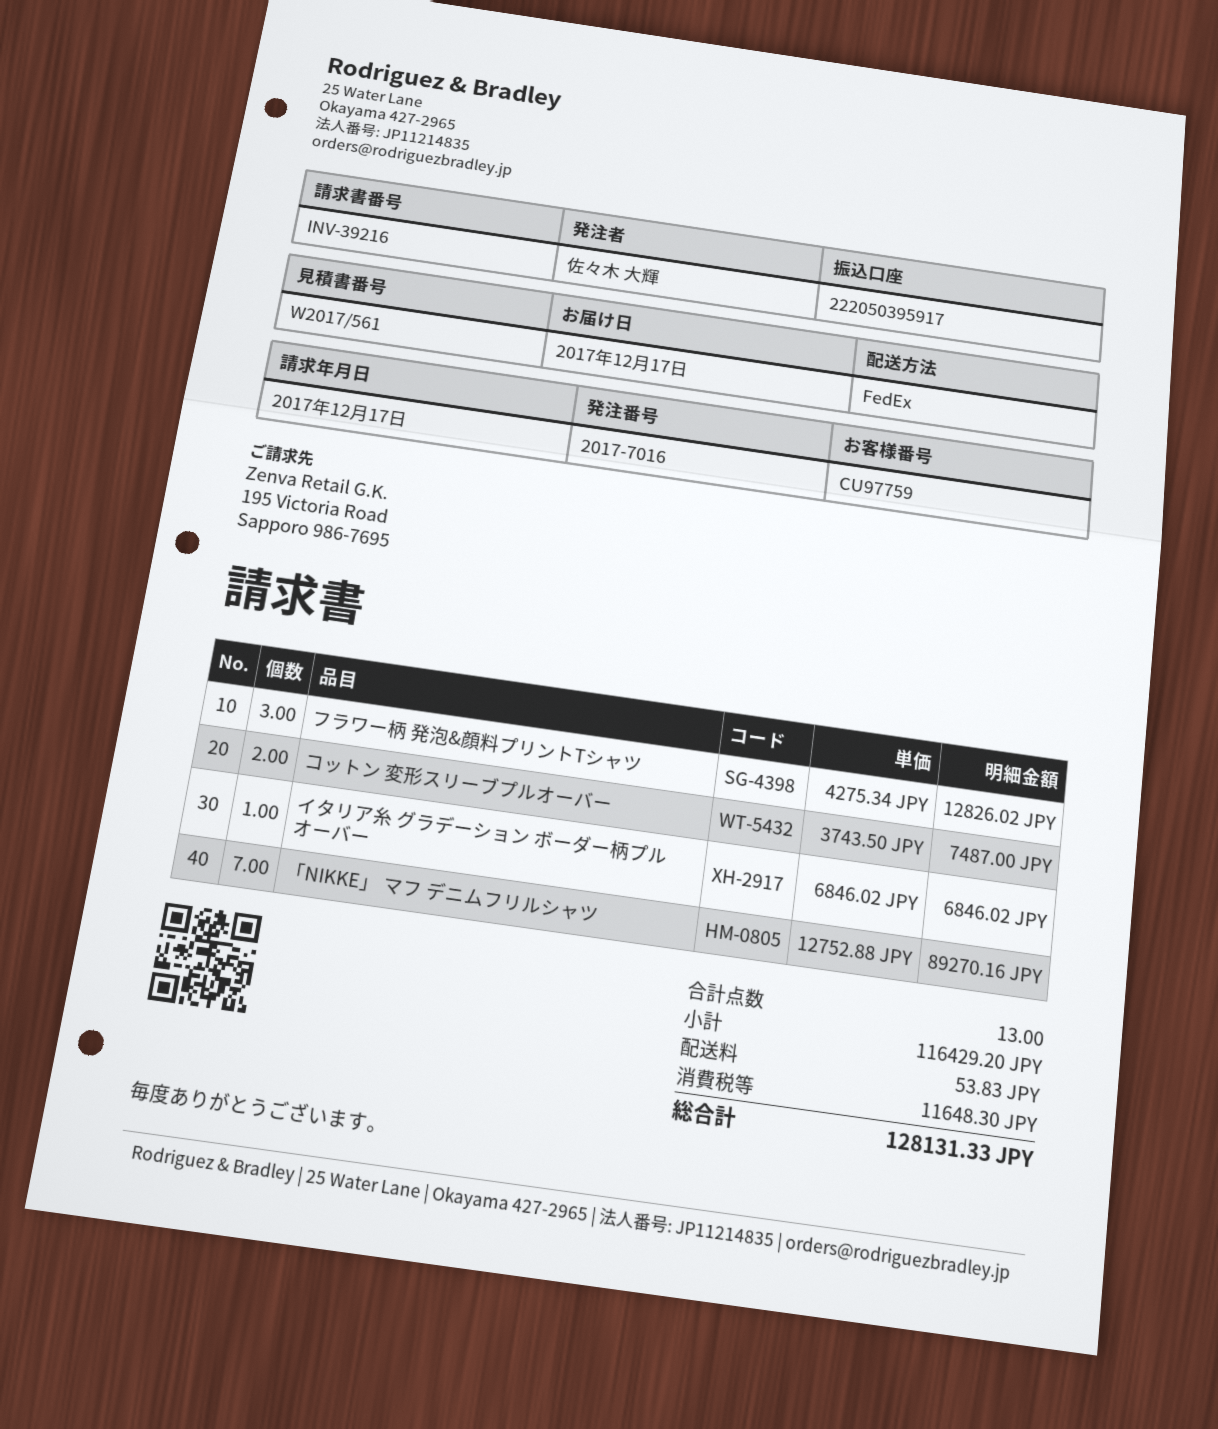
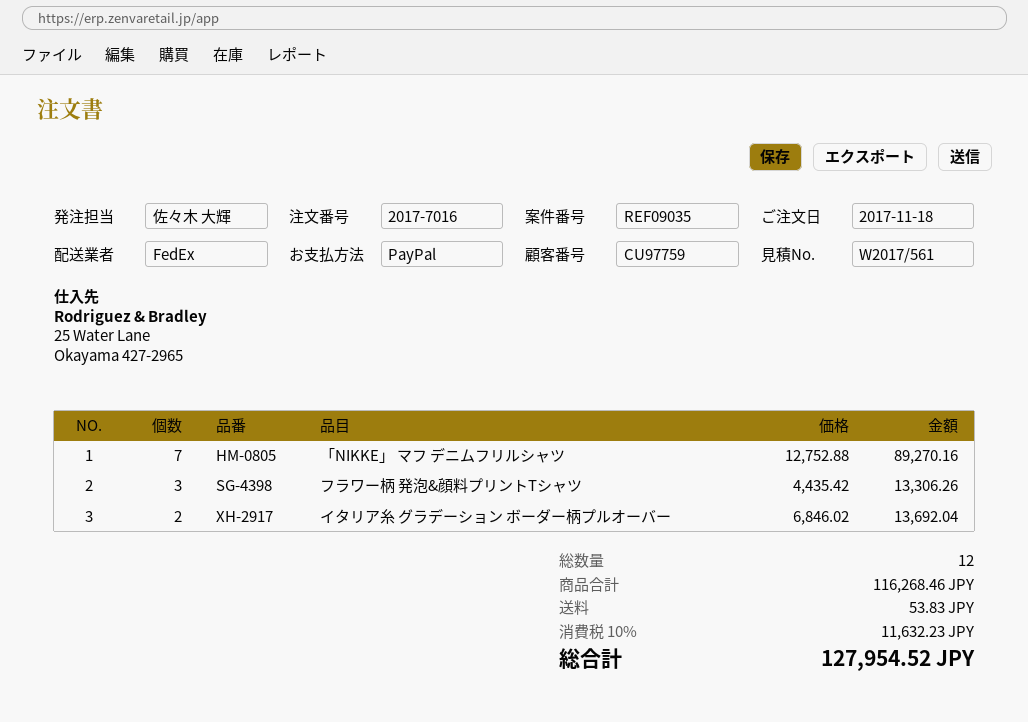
フラワー柄 発泡&顔料プリントTシャツ: 3 x 4275.34 = 12826.02 -> 3 x 4435.42 = 13306.26
コットン 変形スリーブプルオーバー: 2 x 3743.50 = 7487.00 -> none
イタリア糸 グラデーション ボーダー柄プルオーバー: 1 x 6846.02 = 6846.02 -> 2 x 6846.02 = 13692.04
total quantity: 13 -> 12
subtotal: 116429.20 -> 116268.46
tax: 11648.30 -> 11632.23
total: 128131.33 -> 127954.52

